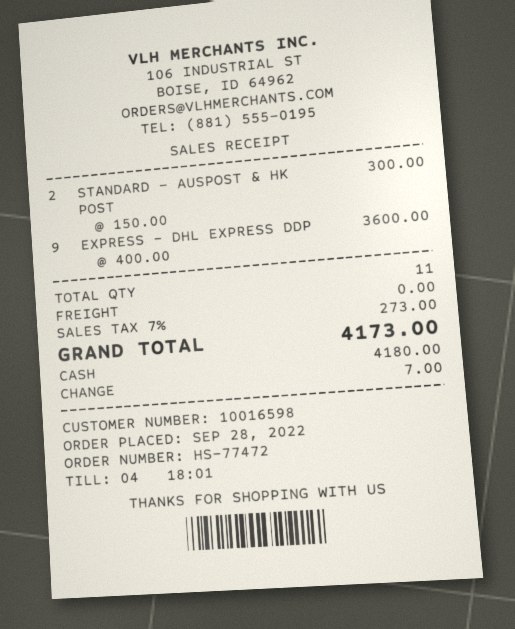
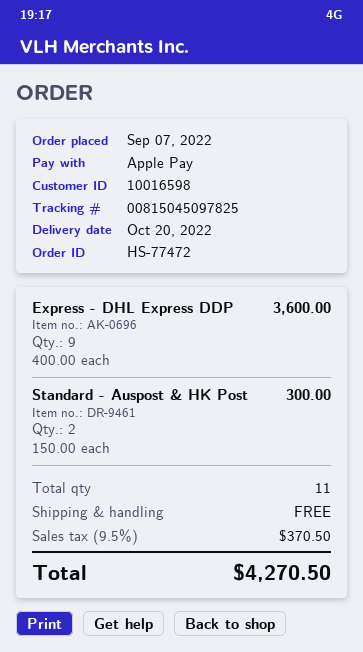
order date: 2022-09-28 -> 2022-09-07
payment method: cash -> Apple Pay
tax: 7% = 273.00 -> 9.5% = 370.50
total: 4173.00 -> 4270.50

